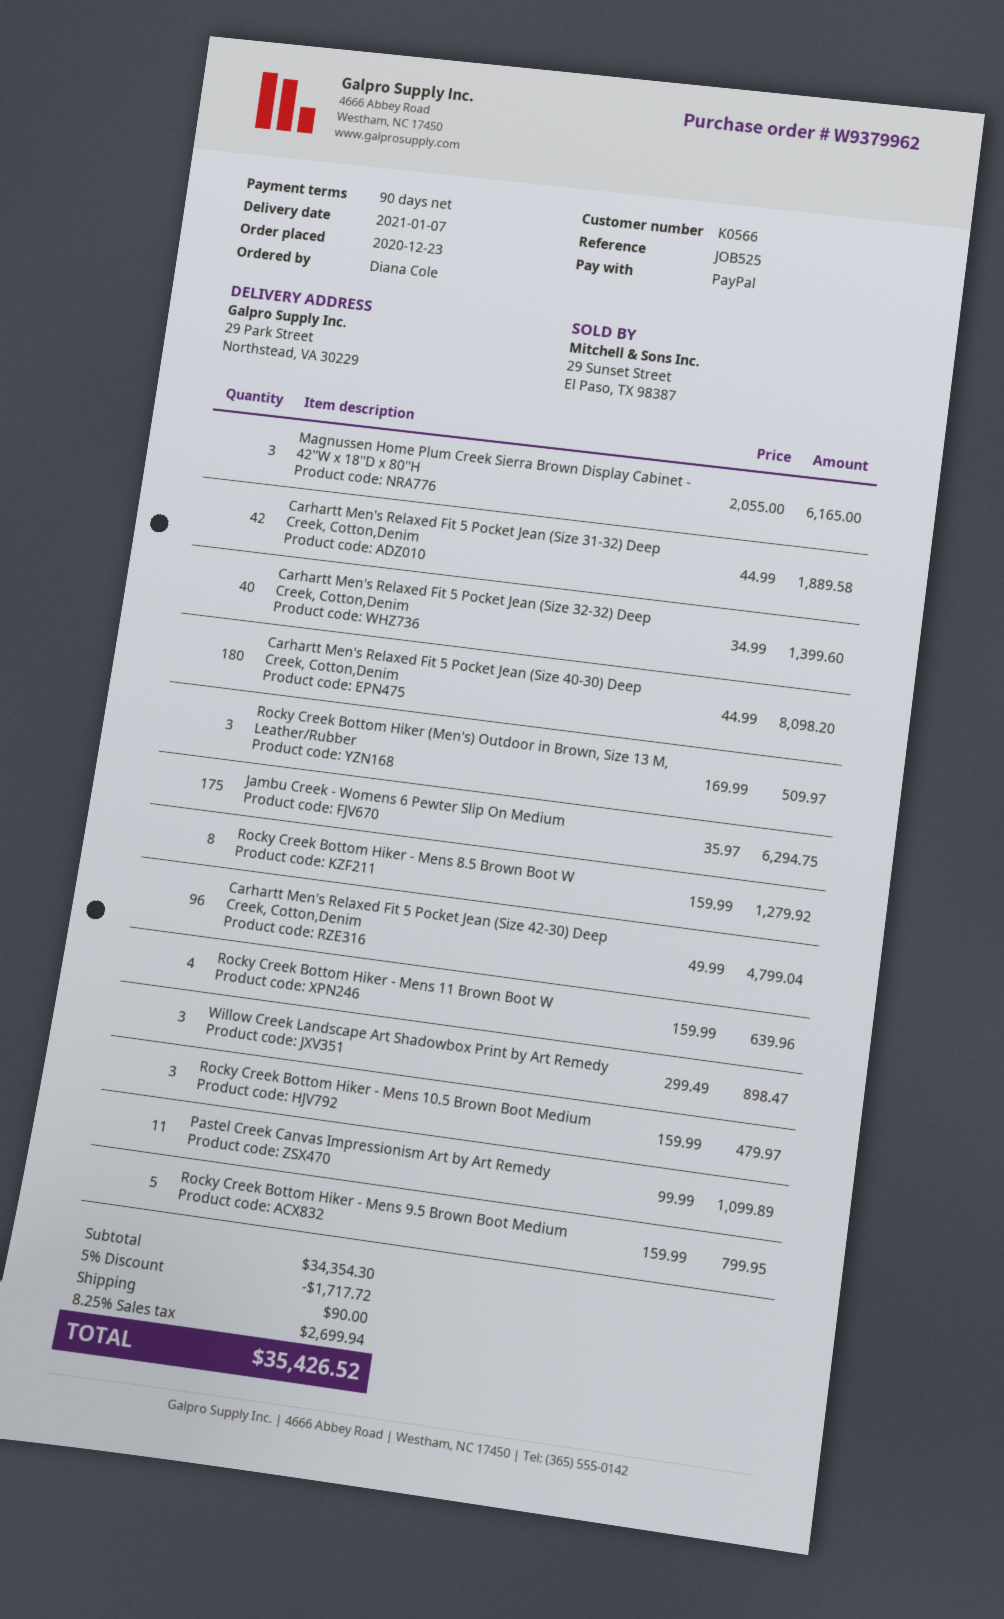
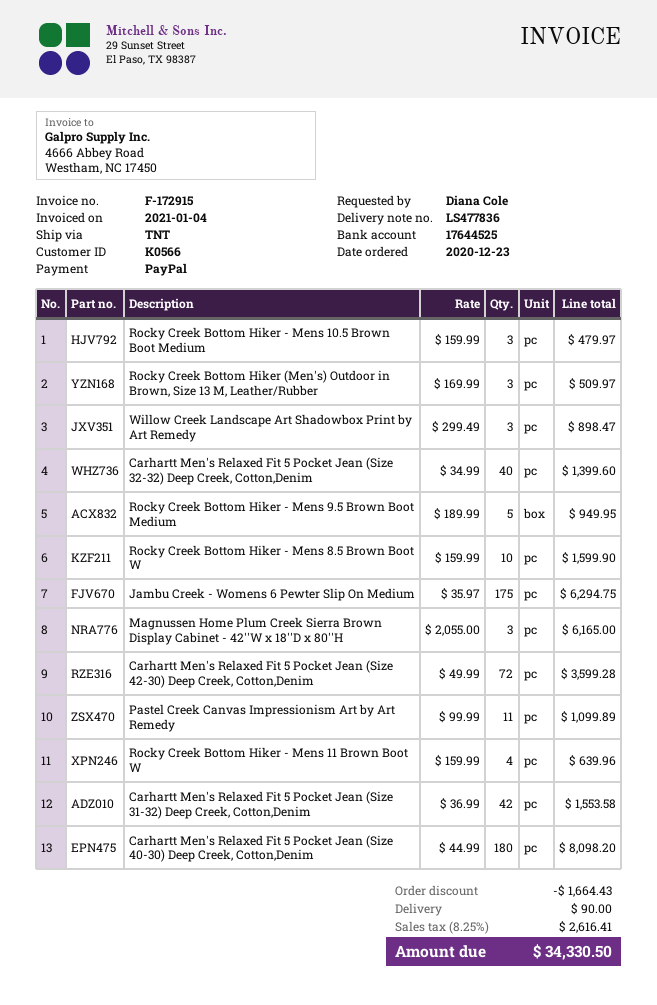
Carhartt Men's Relaxed Fit 5 Pocket Jean (Size 31-32) Deep Creek, Cotton,Denim: 42 x 44.99 = 1889.58 -> 42 x 36.99 = 1553.58
Rocky Creek Bottom Hiker - Mens 8.5 Brown Boot W: 8 x 159.99 = 1279.92 -> 10 x 159.99 = 1599.90
Carhartt Men's Relaxed Fit 5 Pocket Jean (Size 42-30) Deep Creek, Cotton,Denim: 96 x 49.99 = 4799.04 -> 72 x 49.99 = 3599.28
Rocky Creek Bottom Hiker - Mens 9.5 Brown Boot Medium: 5 x 159.99 = 799.95 -> 5 x 189.99 = 949.95
discount: 1717.72 -> 1664.43
tax: 8.25% = 2699.94 -> 8.25% = 2616.41
total: 35426.52 -> 34330.50

